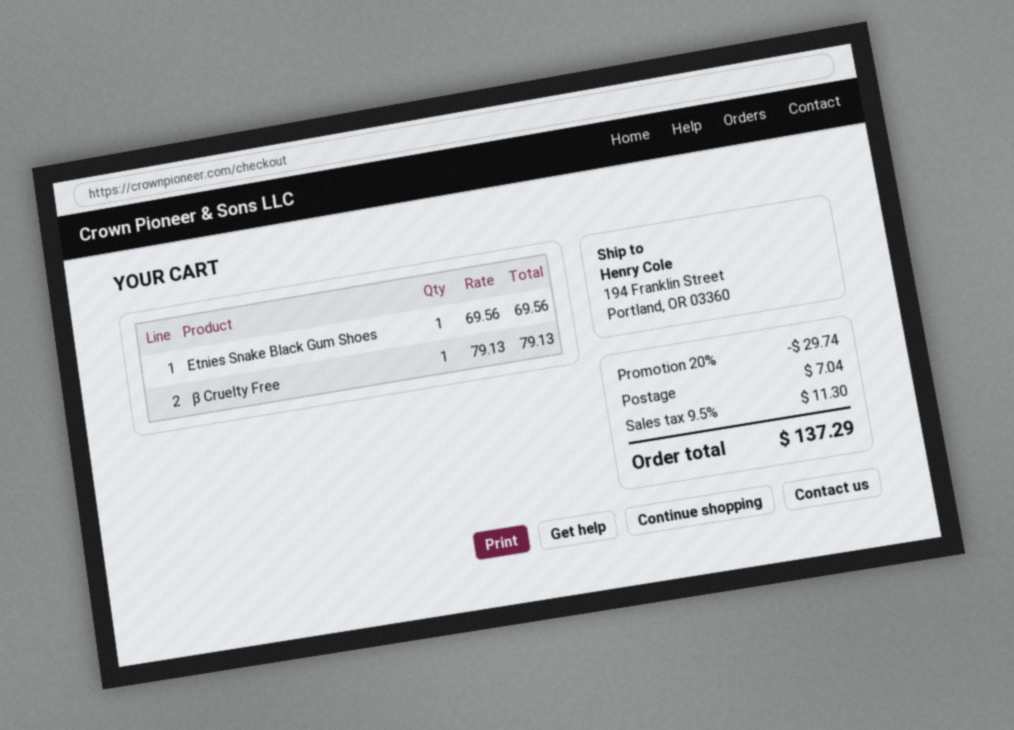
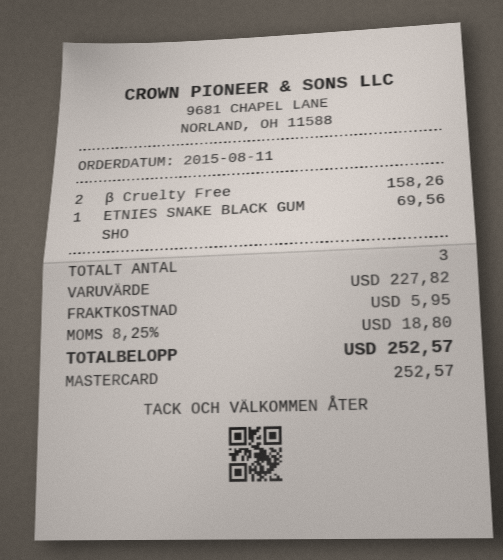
β Cruelty Free: 1 for 79.13 -> 2 for 158.26
discount: 20% = 29.74 -> none
shipping: 7.04 -> 5.95
tax: 9.5% = 11.30 -> 8.25% = 18.80
total: 137.29 -> 252.57

